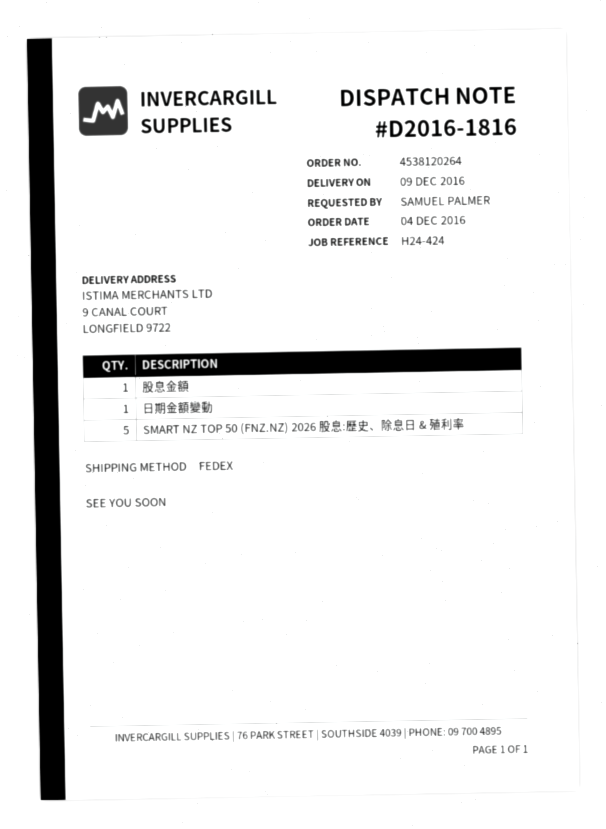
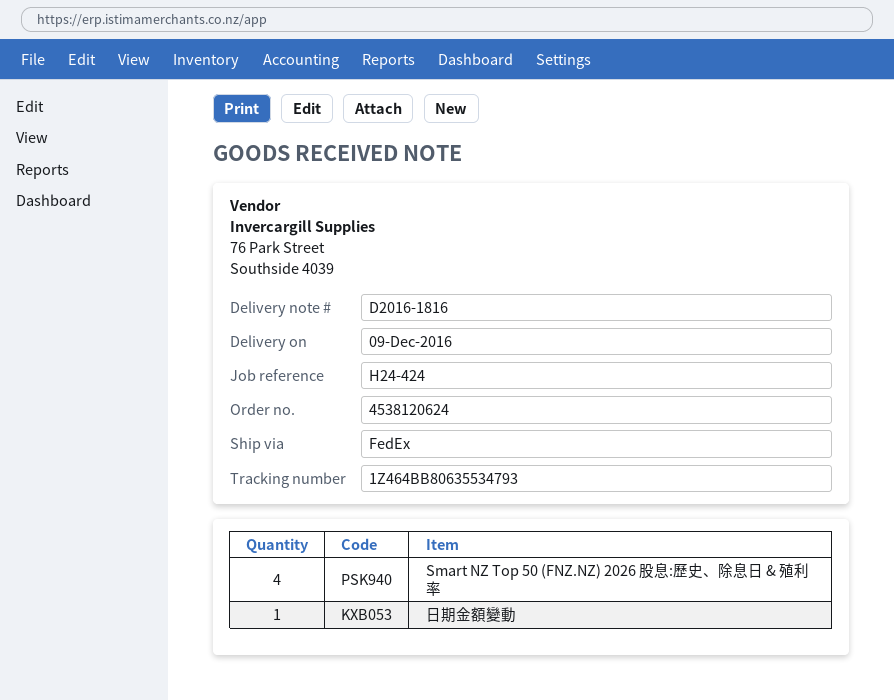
order number: 4538120264 -> 4538120624
股息金額: 1 -> none
SMART NZ TOP 50 (FNZ.NZ) 2026 股息:歷史、除息日 & 殖利率: 5 -> 4

